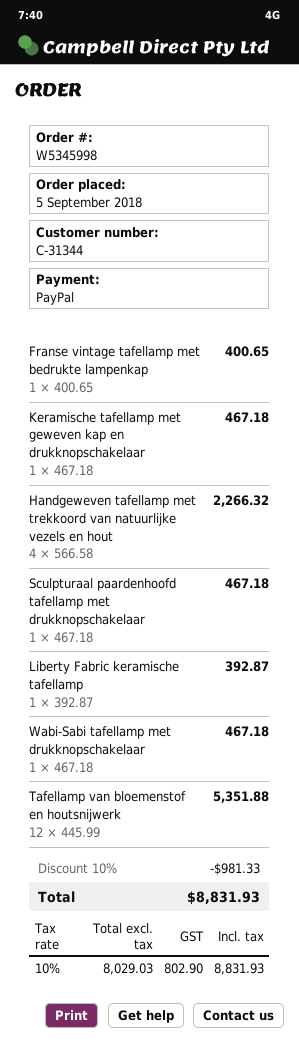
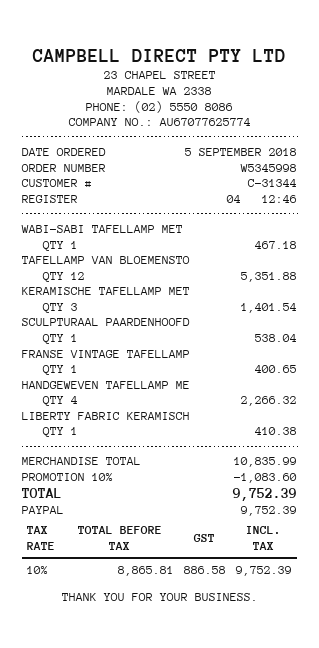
Keramische tafellamp met geweven kap en drukknopschakelaar: 1 for 467.18 -> 3 for 1401.54
Sculpturaal paardenhoofd tafellamp met drukknopschakelaar: 1 for 467.18 -> 1 for 538.04
Liberty Fabric keramische tafellamp: 1 for 392.87 -> 1 for 410.38
discount: 10% = 981.33 -> 10% = 1083.60
net: 8029.03 -> 8865.81
tax: 10% = 802.90 -> 10% = 886.58
total: 8831.93 -> 9752.39

